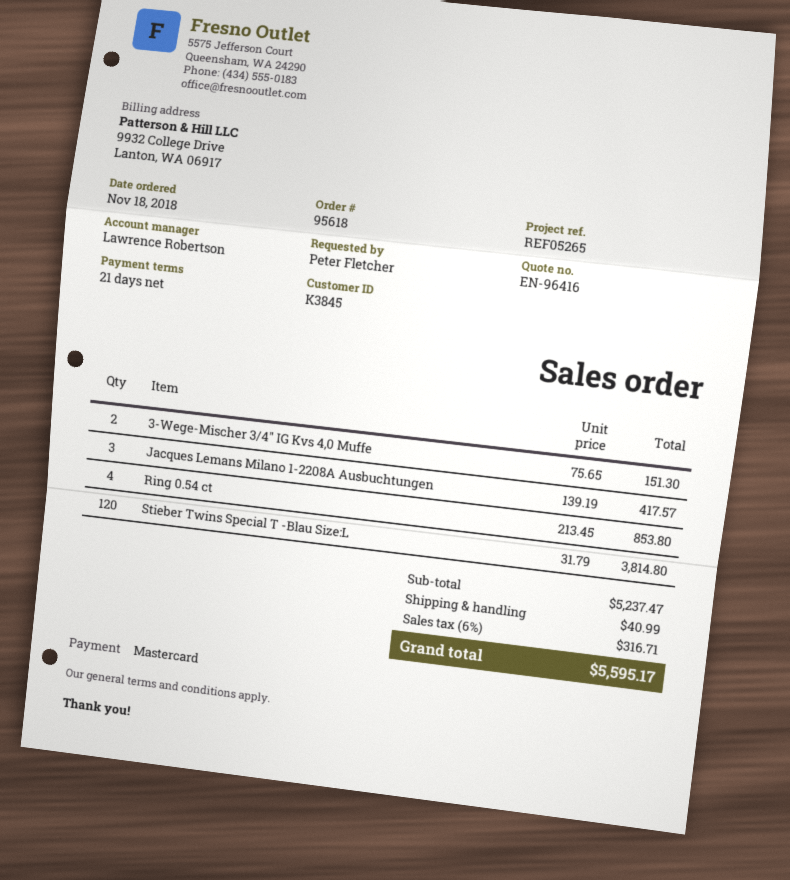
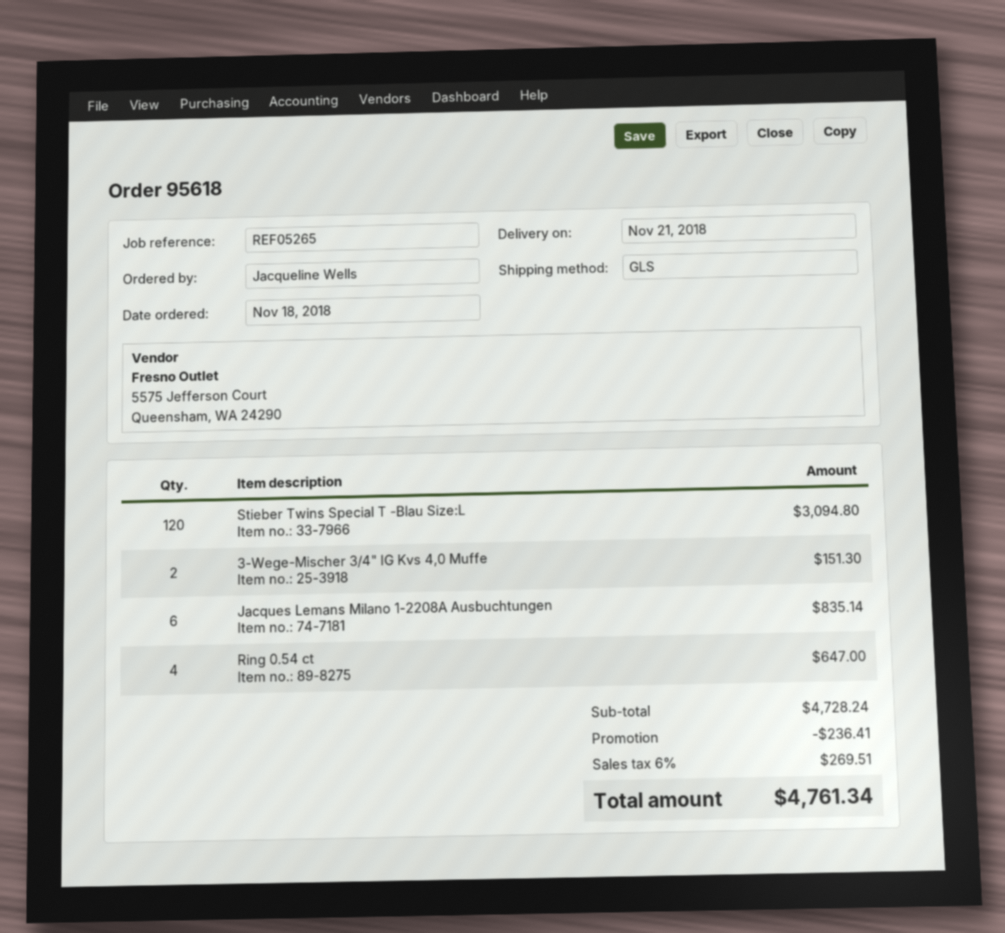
ordered by: Peter Fletcher -> Jacqueline Wells
Jacques Lemans Milano 1-2208A Ausbuchtungen: 3 for 417.57 -> 6 for 835.14
Ring 0.54 ct: 4 for 853.80 -> 4 for 647.00
Stieber Twins Special T -Blau Size:L: 120 for 3814.80 -> 120 for 3094.80
subtotal: 5237.47 -> 4728.24
discount: none -> 236.41
shipping: 40.99 -> none
tax: 6% = 316.71 -> 6% = 269.51
total: 5595.17 -> 4761.34

